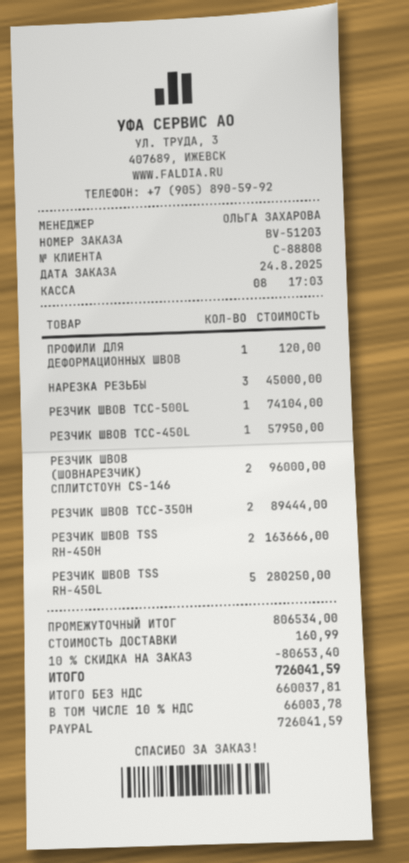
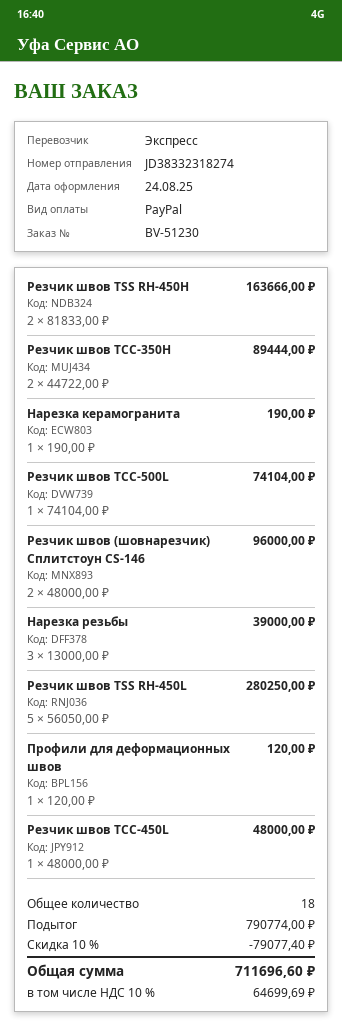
order number: BV-51203 -> BV-51230
НАРЕЗКА РЕЗЬБЫ: 3 for 45000.00 -> 3 for 39000.00
РЕЗЧИК ШВОВ ТСС-450L: 1 for 57950.00 -> 1 for 48000.00
Нарезка керамогранита: none -> 1 for 190.00
subtotal: 806534.00 -> 790774.00
discount: 10% = 80653.40 -> 10% = 79077.40
shipping: 160.99 -> none
tax: 10% = 66003.78 -> 10% = 64699.69
total: 726041.59 -> 711696.60

